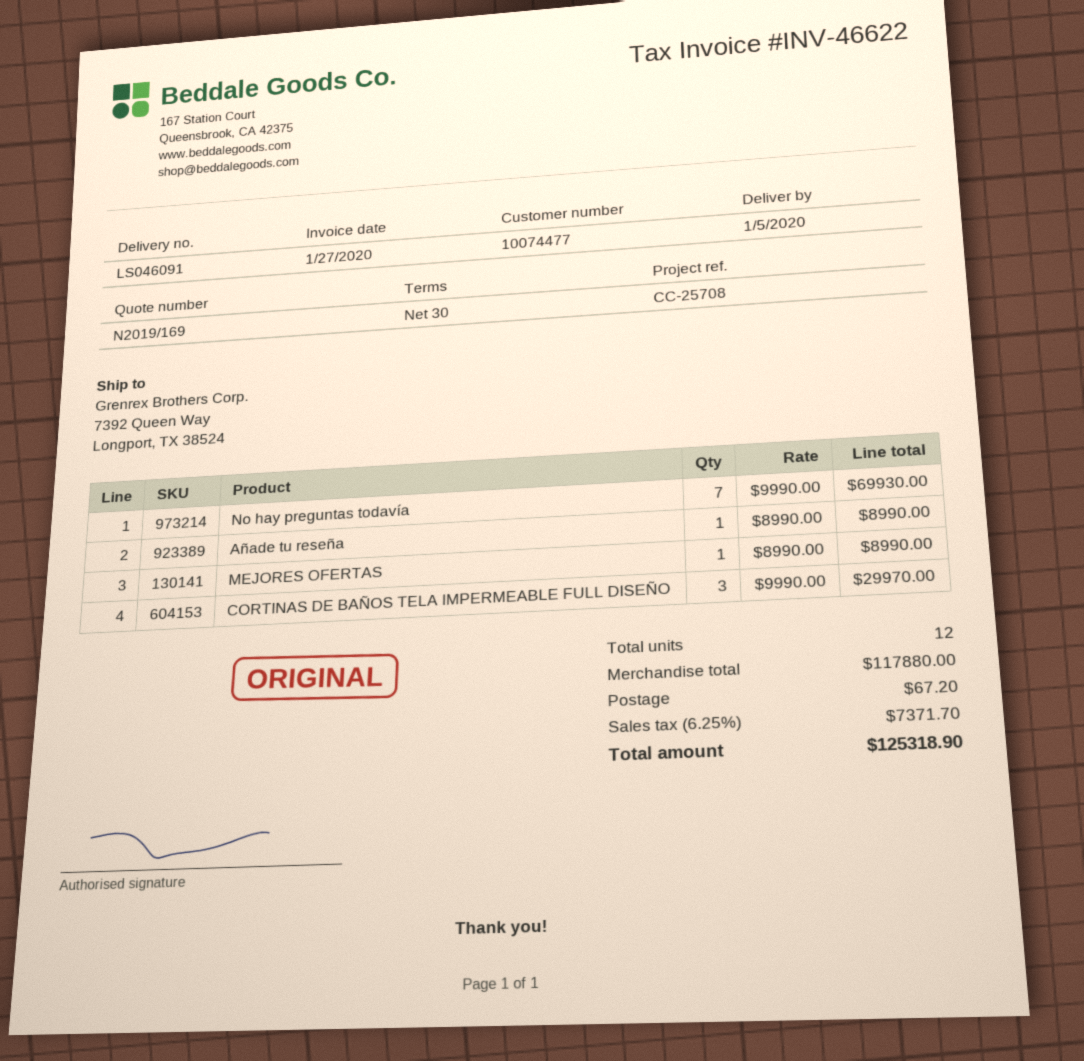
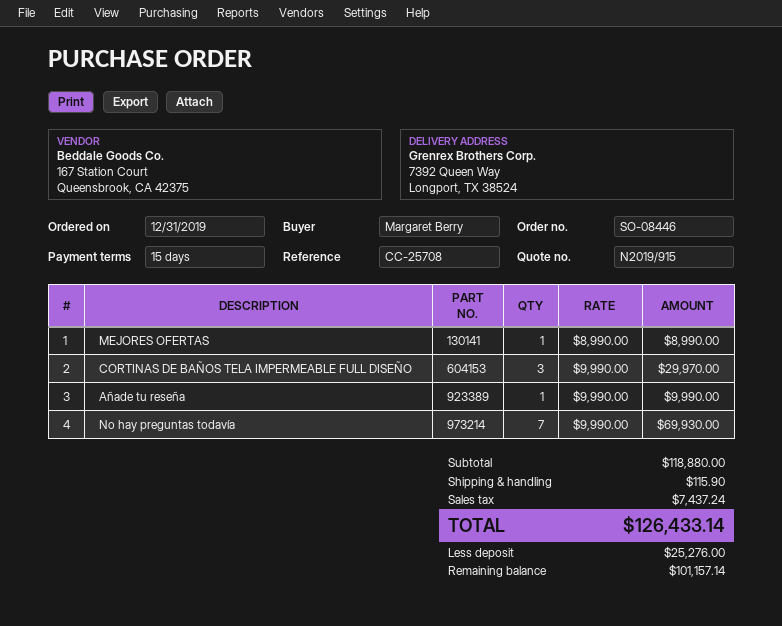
quote number: N2019/169 -> N2019/915
payment terms: 30 days -> 15 days
Añade tu reseña: 1 x 8990.00 = 8990.00 -> 1 x 9990.00 = 9990.00
subtotal: 117880.00 -> 118880.00
shipping: 67.20 -> 115.90
tax: 7371.70 -> 7437.24
total: 125318.90 -> 126433.14

